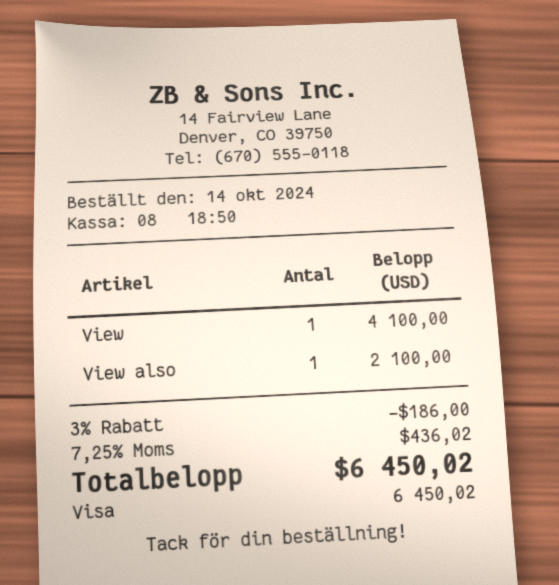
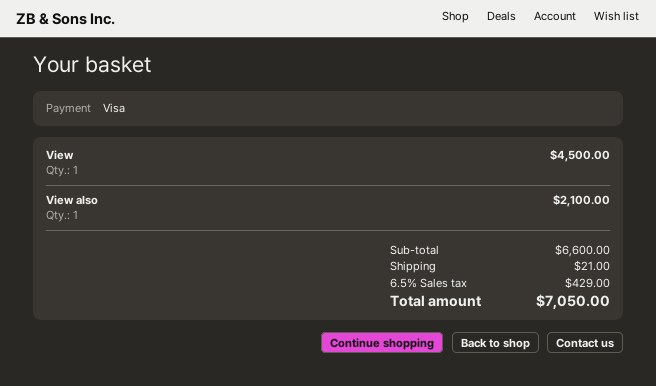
View: 1 for 4100.00 -> 1 for 4500.00
discount: 3% = 186.00 -> none
shipping: none -> 21.00
tax: 7.25% = 436.02 -> 6.5% = 429.00
total: 6450.02 -> 7050.00

